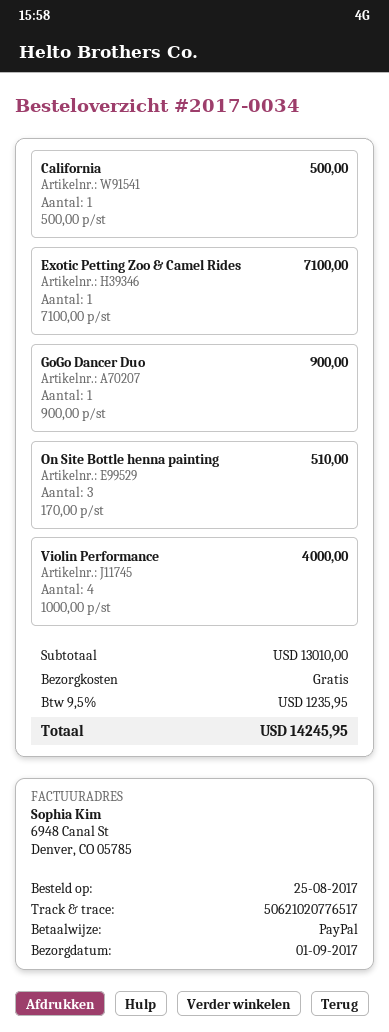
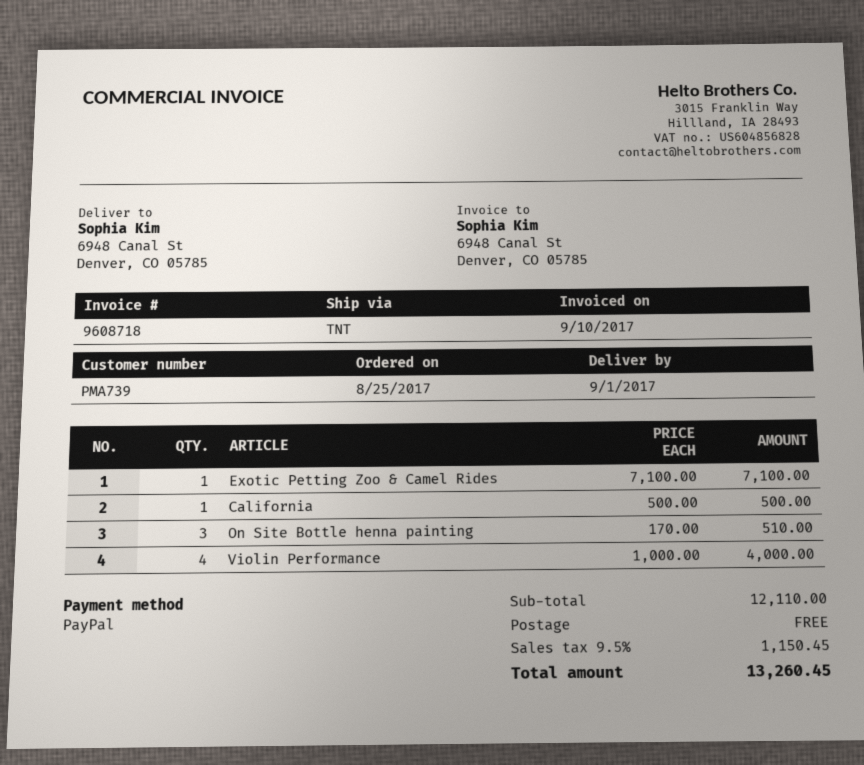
GoGo Dancer Duo: 1 x 900.00 = 900.00 -> none
subtotal: 13010.00 -> 12110.00
tax: 9.5% = 1235.95 -> 9.5% = 1150.45
total: 14245.95 -> 13260.45

